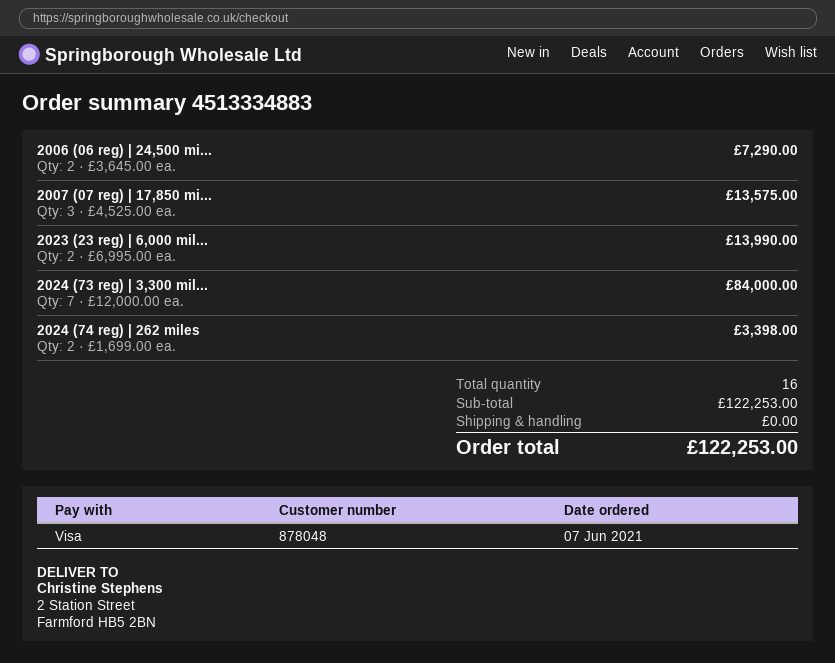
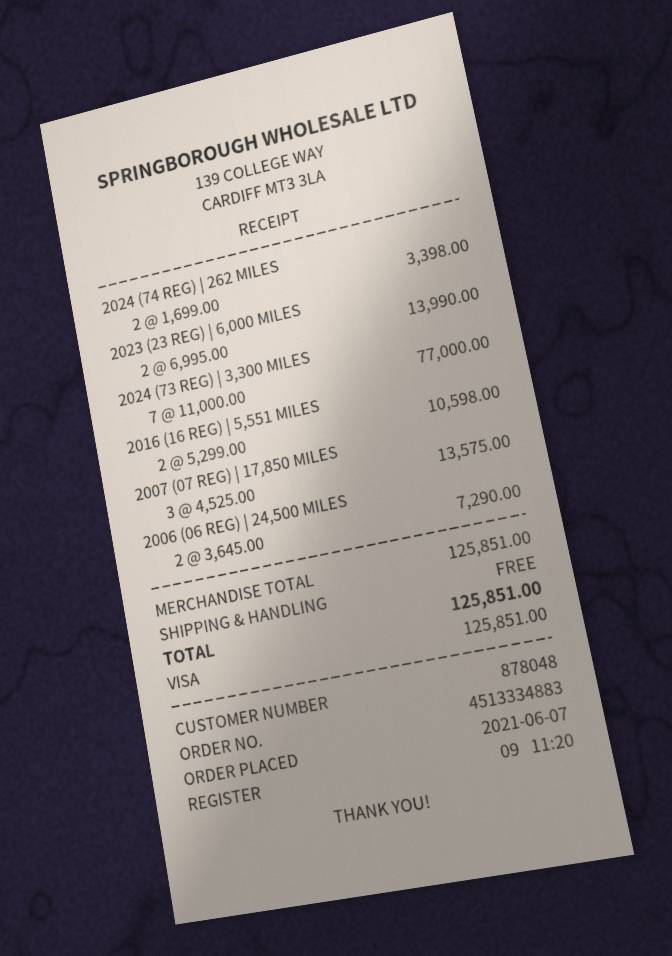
2024 (73 reg) | 3,300 mil...: 7 x 12000.00 = 84000.00 -> 7 x 11000.00 = 77000.00
2016 (16 REG) | 5,551 MILES: none -> 2 x 5299.00 = 10598.00
subtotal: 122253.00 -> 125851.00
total: 122253.00 -> 125851.00

